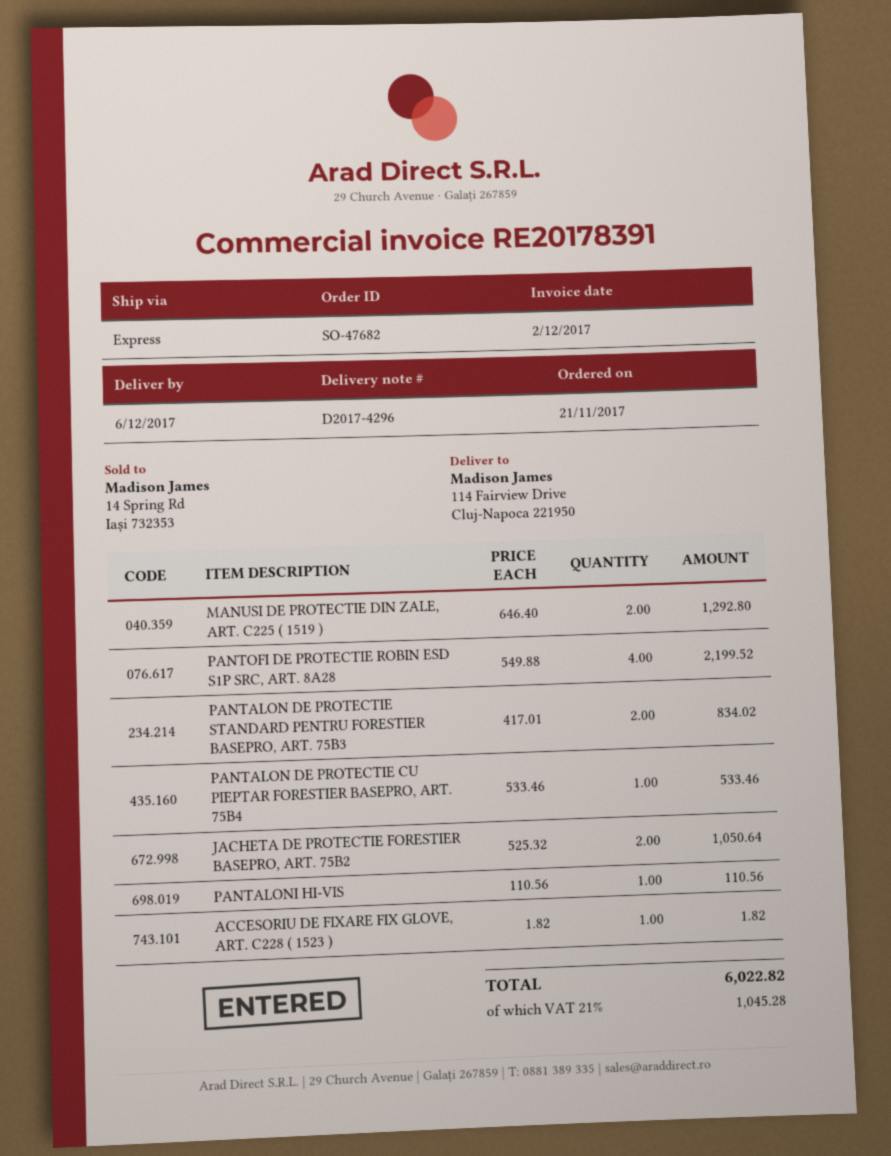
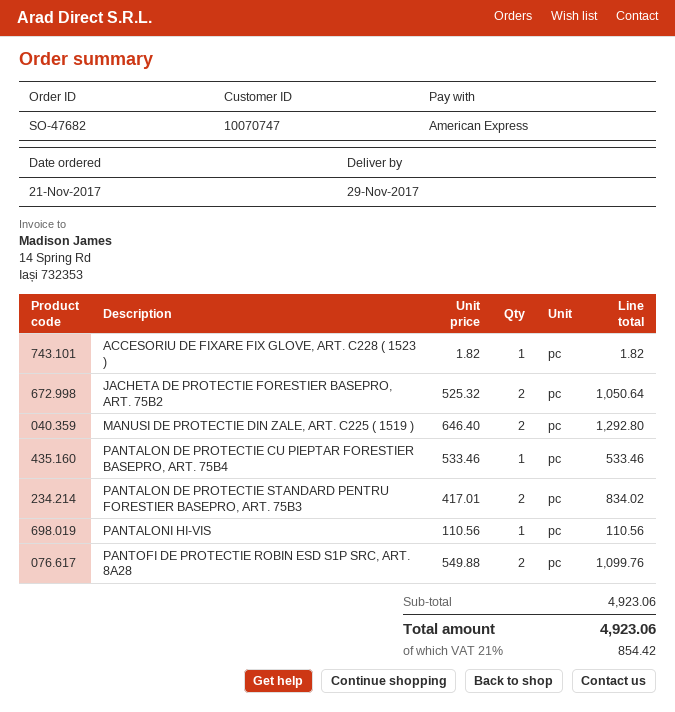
delivery date: 2017-12-06 -> 2017-11-29
PANTOFI DE PROTECTIE ROBIN ESD S1P SRC, ART. 8A28: 4 x 549.88 = 2199.52 -> 2 x 549.88 = 1099.76
tax: 21% = 1045.28 -> 21% = 854.42
total: 6022.82 -> 4923.06

